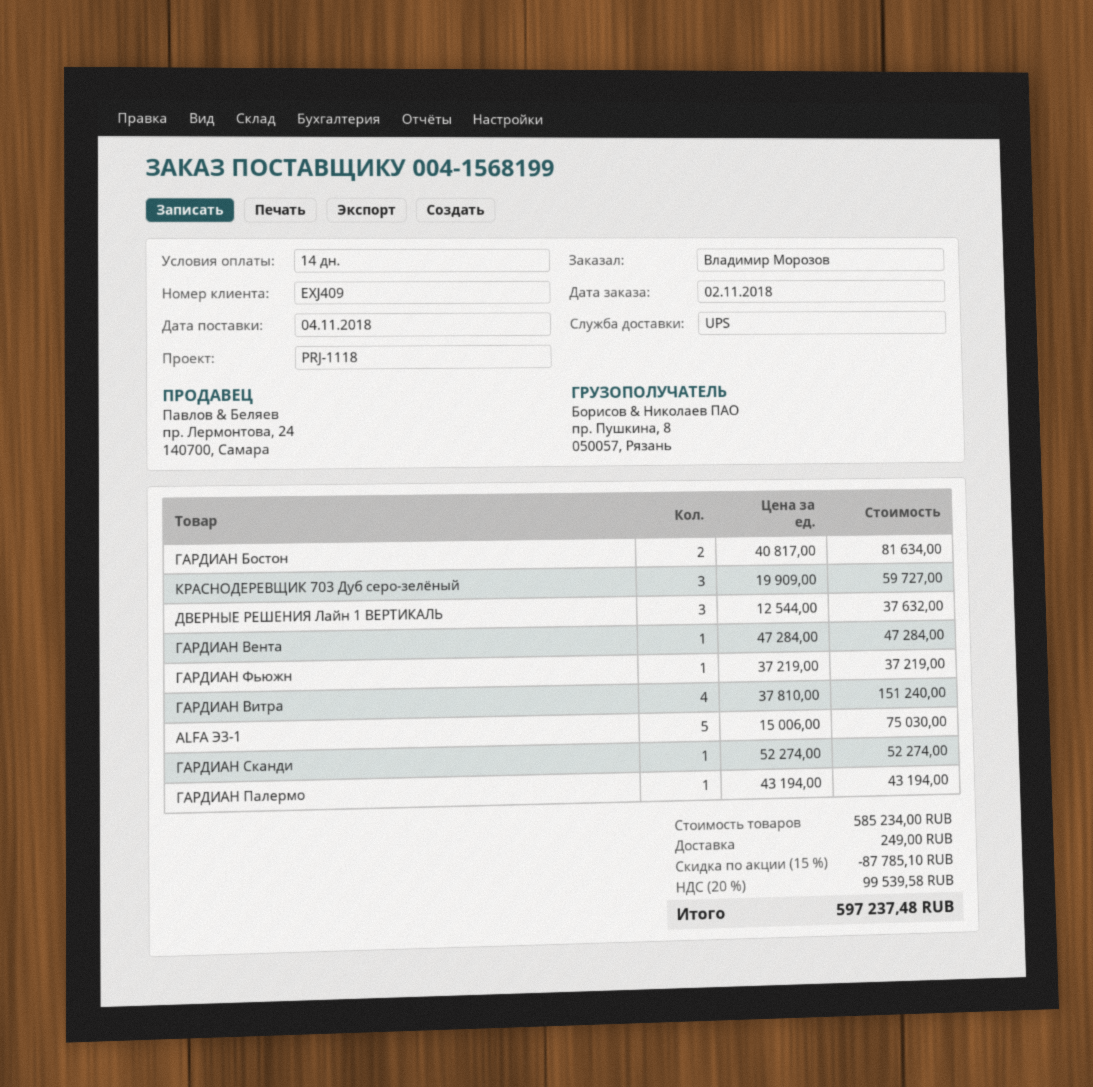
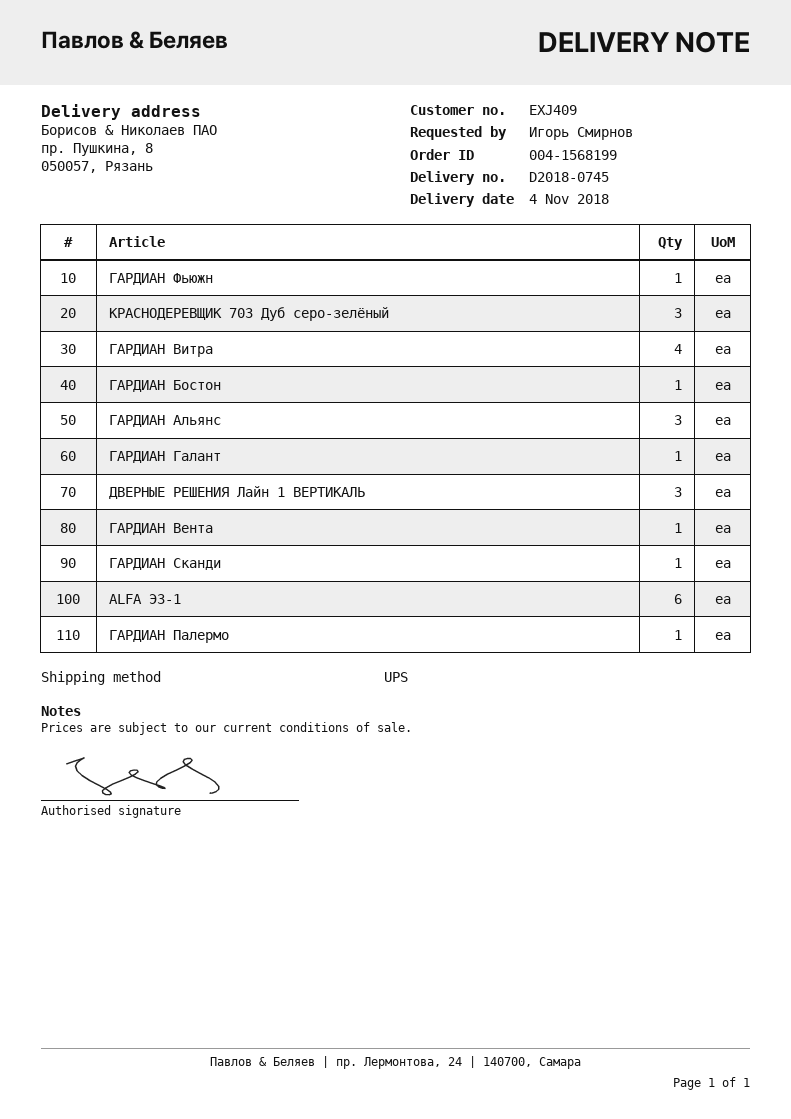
ordered by: Владимир Морозов -> Игорь Смирнов
ГАРДИАН Бостон: 2 -> 1
ALFA Э3-1: 5 -> 6
ГАРДИАН Альянс: none -> 3
ГАРДИАН Галант: none -> 1

